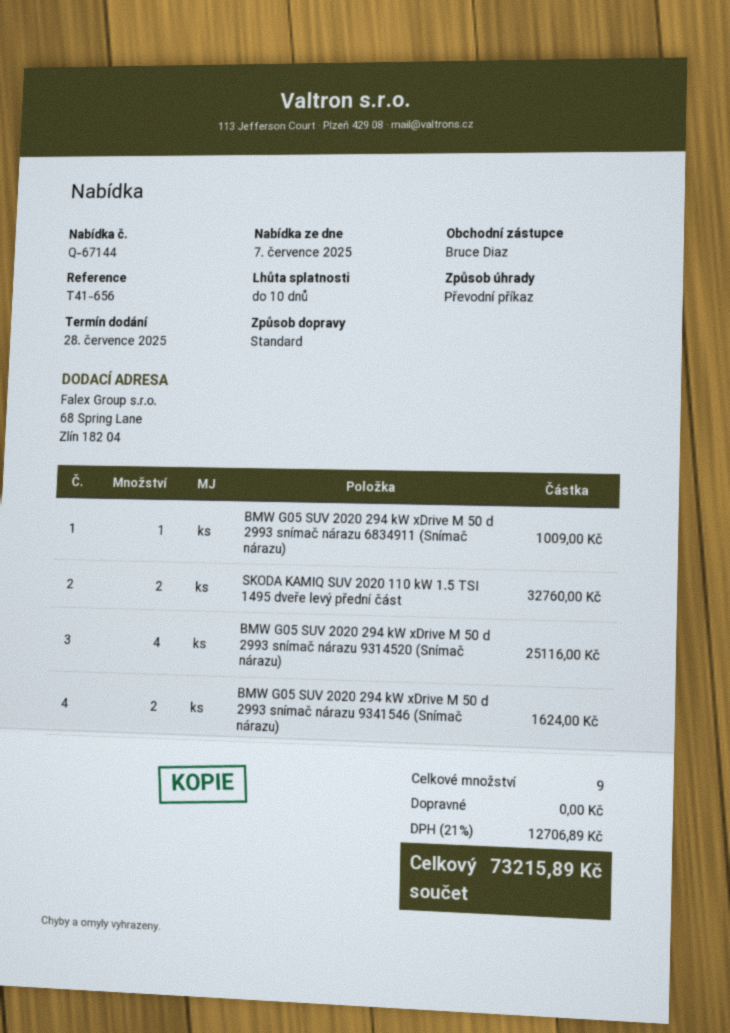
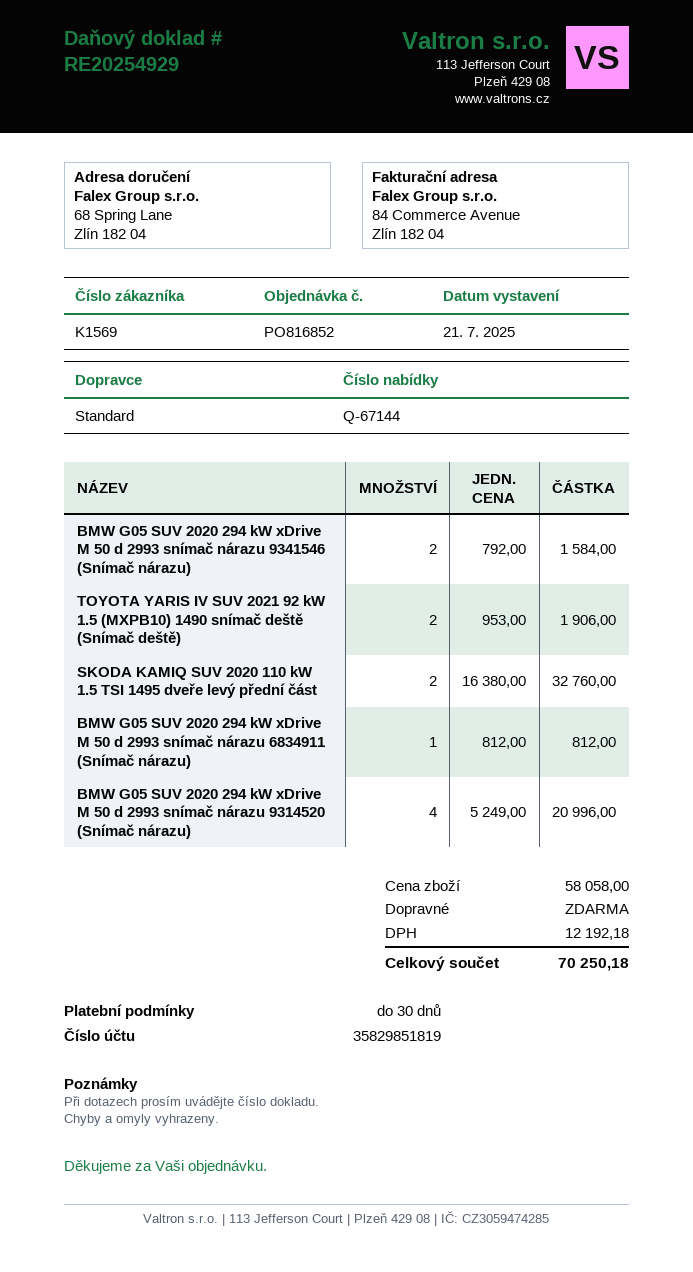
payment terms: 10 days -> 30 days
BMW G05 SUV 2020 294 kW xDrive M 50 d 2993 snímač nárazu 6834911 (Snímač nárazu): 1 for 1009.00 -> 1 for 812.00
BMW G05 SUV 2020 294 kW xDrive M 50 d 2993 snímač nárazu 9314520 (Snímač nárazu): 4 for 25116.00 -> 4 for 20996.00
BMW G05 SUV 2020 294 kW xDrive M 50 d 2993 snímač nárazu 9341546 (Snímač nárazu): 2 for 1624.00 -> 2 for 1584.00
TOYOTA YARIS IV SUV 2021 92 kW 1.5 (MXPB10) 1490 snímač deště (Snímač deště): none -> 2 for 1906.00
tax: 12706.89 -> 12192.18
total: 73215.89 -> 70250.18

